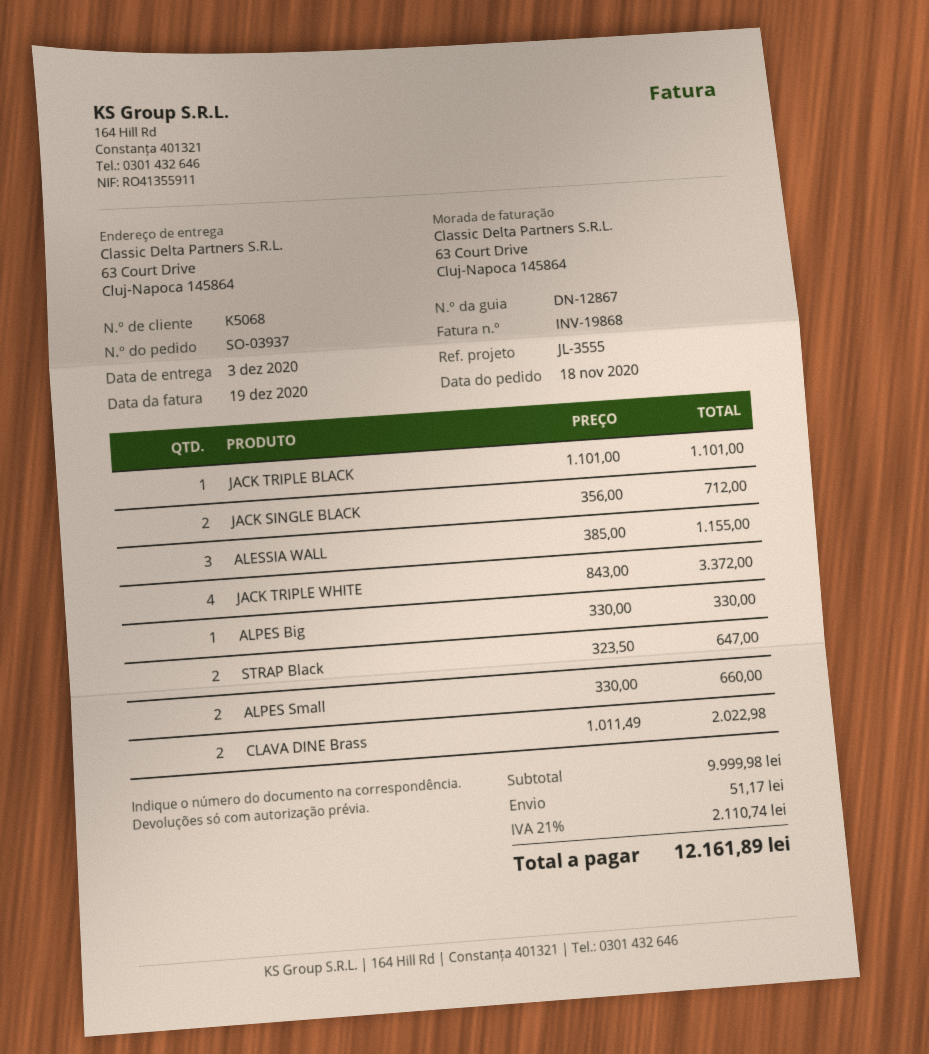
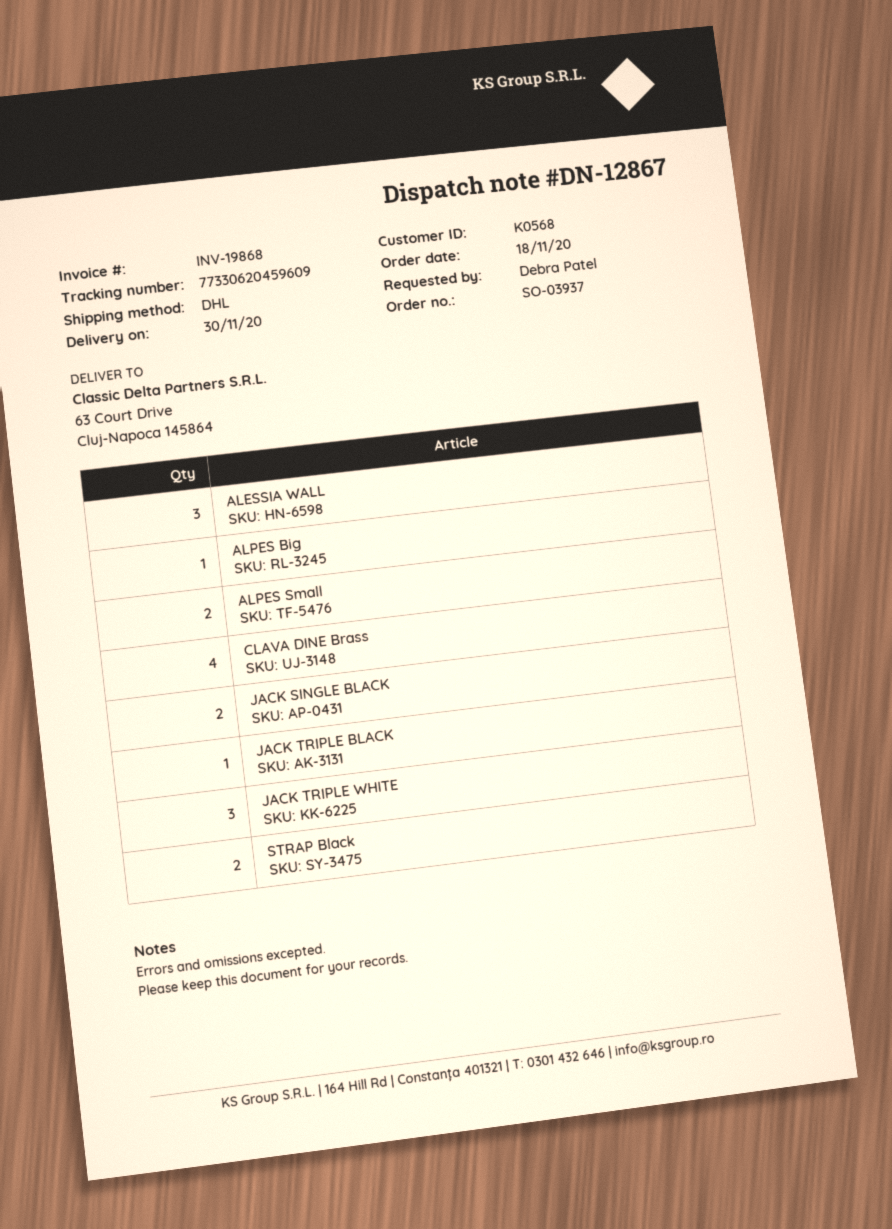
delivery date: 2020-12-03 -> 2020-11-30
customer number: K5068 -> K0568
JACK TRIPLE WHITE: 4 -> 3
CLAVA DINE Brass: 2 -> 4

